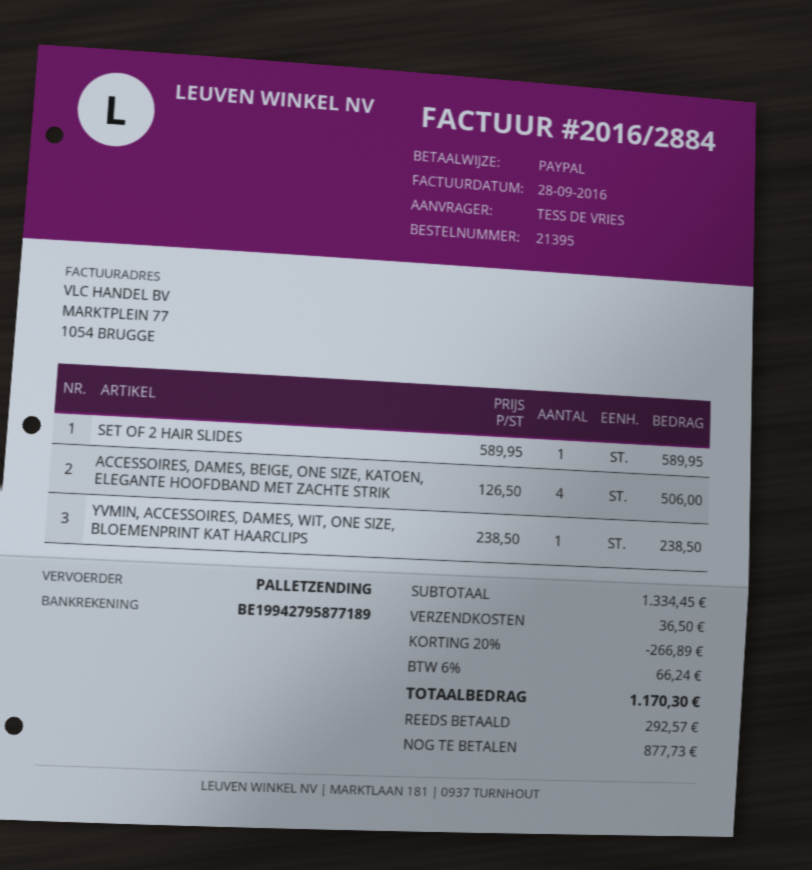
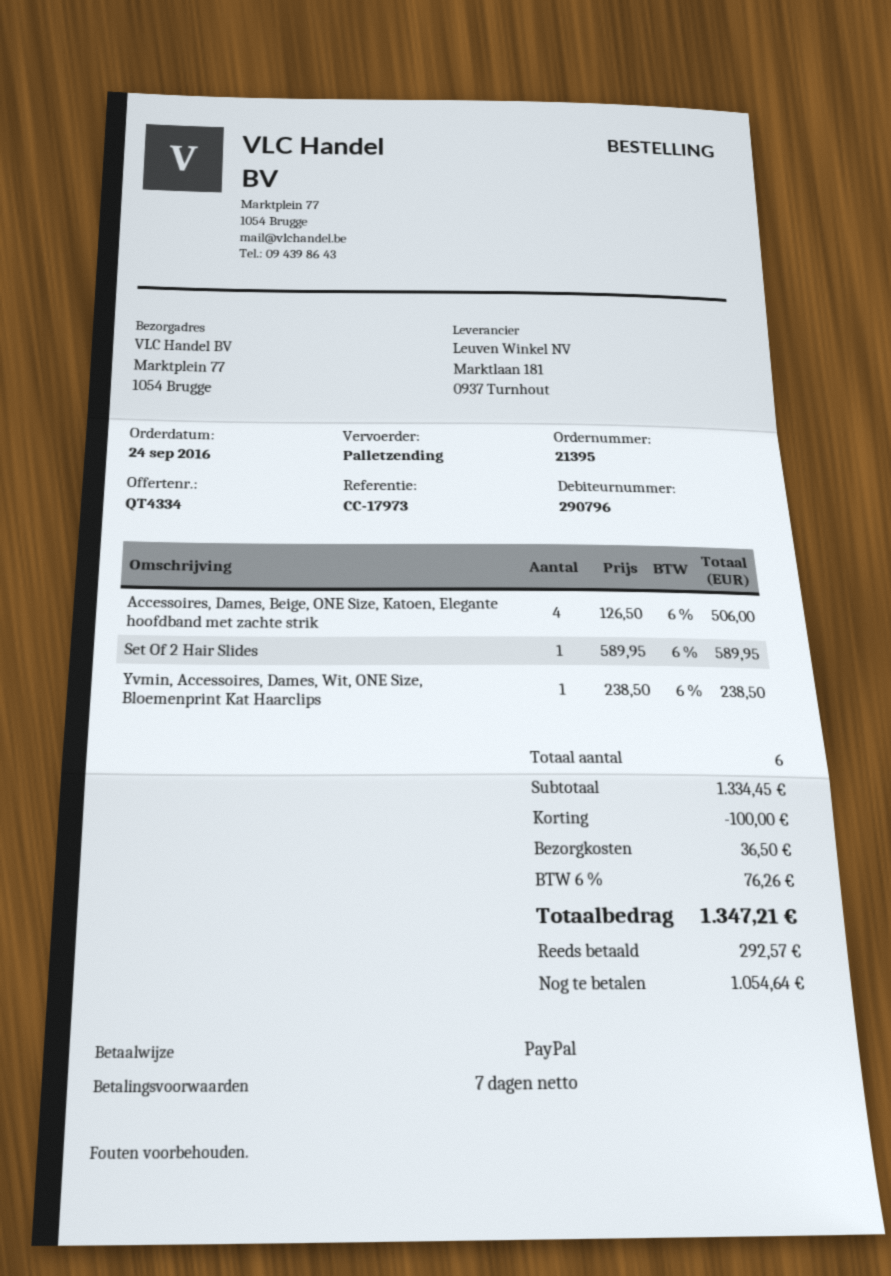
discount: 266.89 -> 100.00
tax: 6% = 66.24 -> 6% = 76.26
total: 1170.30 -> 1347.21
balance: 877.73 -> 1054.64

